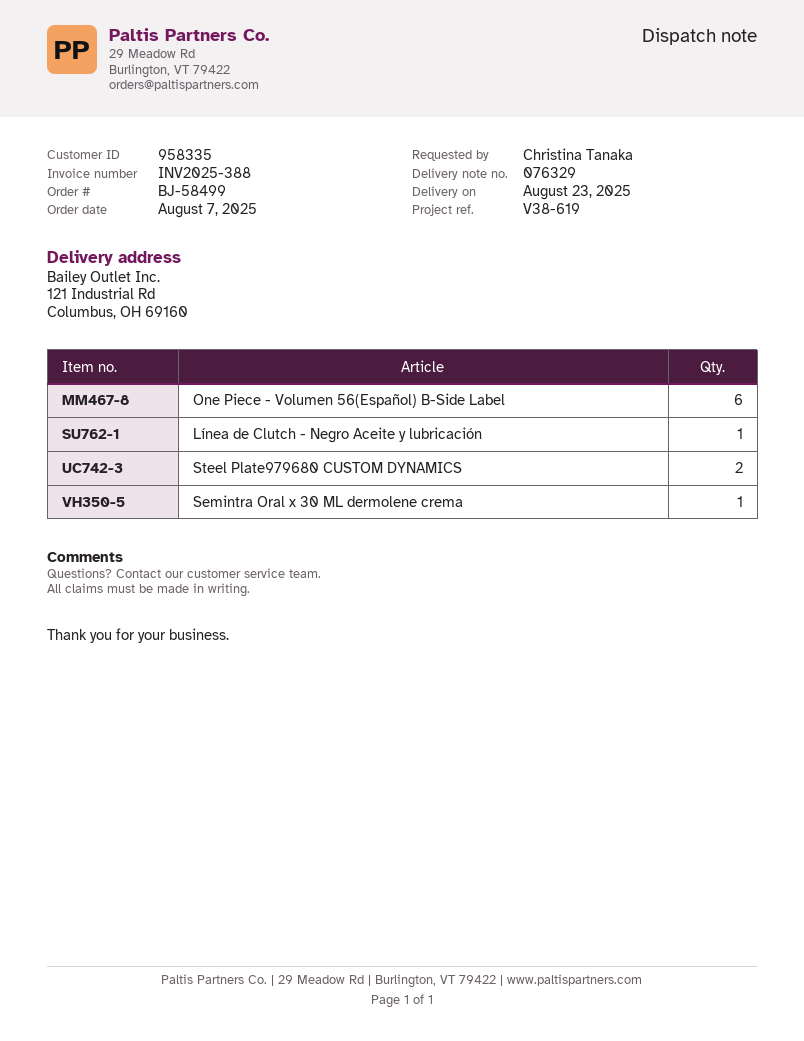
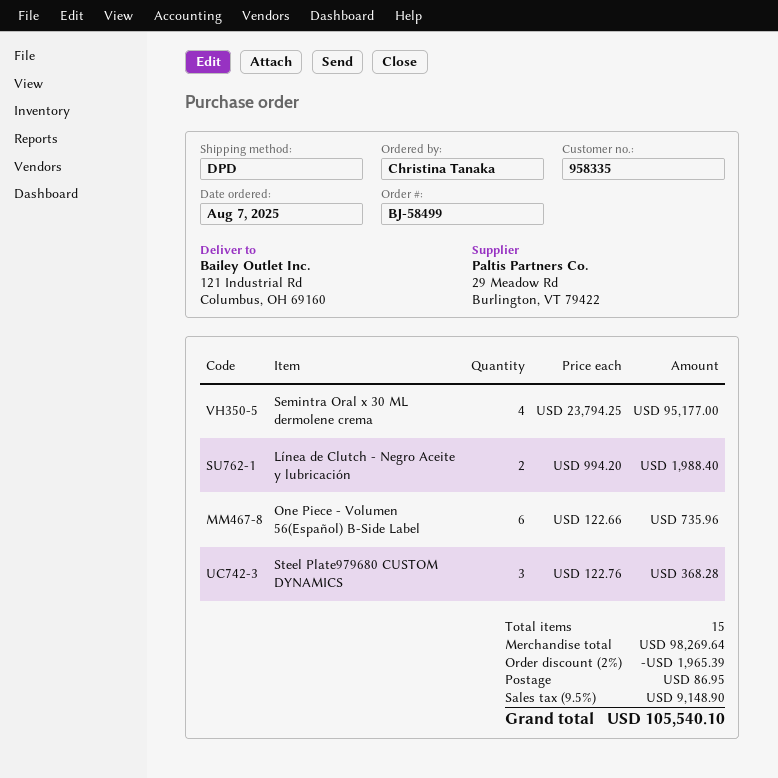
Línea de Clutch - Negro Aceite y lubricación: 1 -> 2
Steel Plate979680 CUSTOM DYNAMICS: 2 -> 3
Semintra Oral x 30 ML dermolene crema: 1 -> 4

